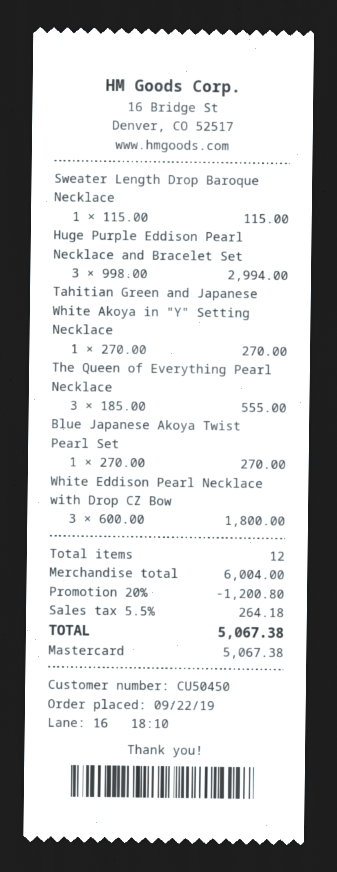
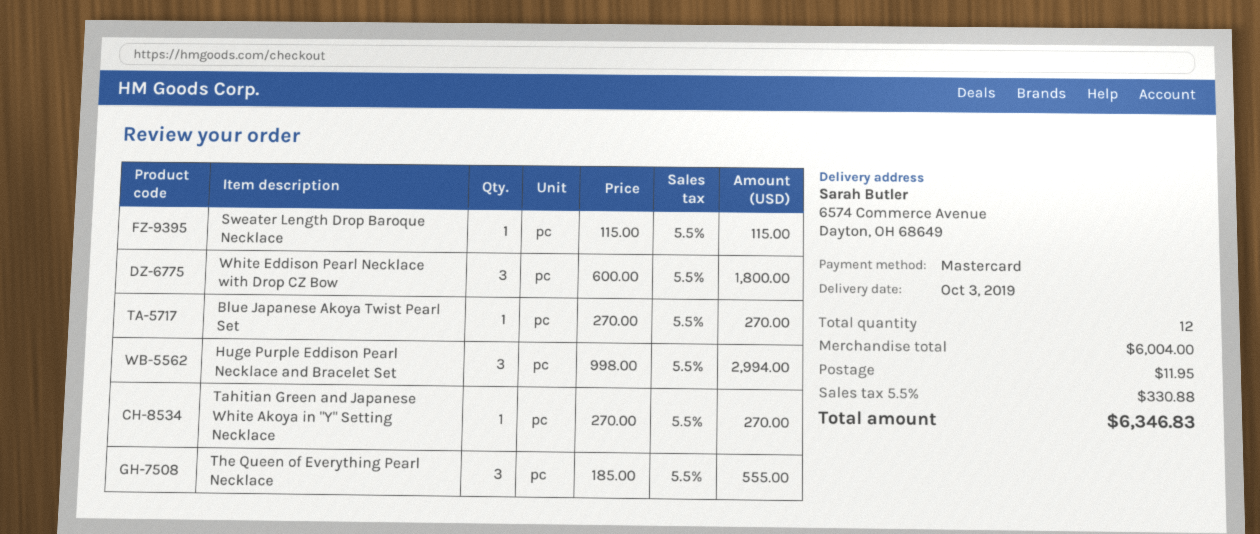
discount: 20% = 1200.80 -> none
shipping: none -> 11.95
tax: 5.5% = 264.18 -> 5.5% = 330.88
total: 5067.38 -> 6346.83

